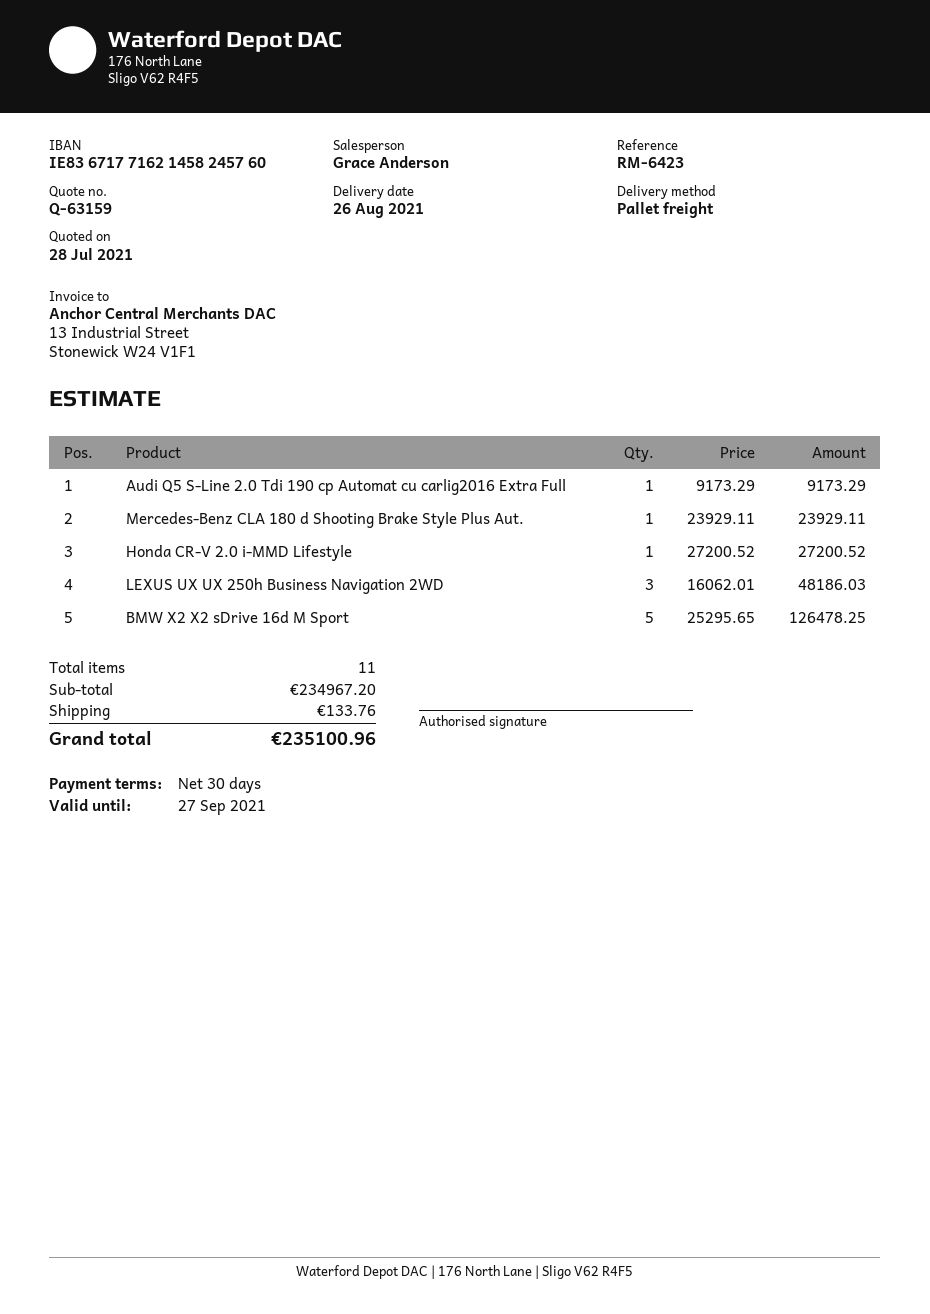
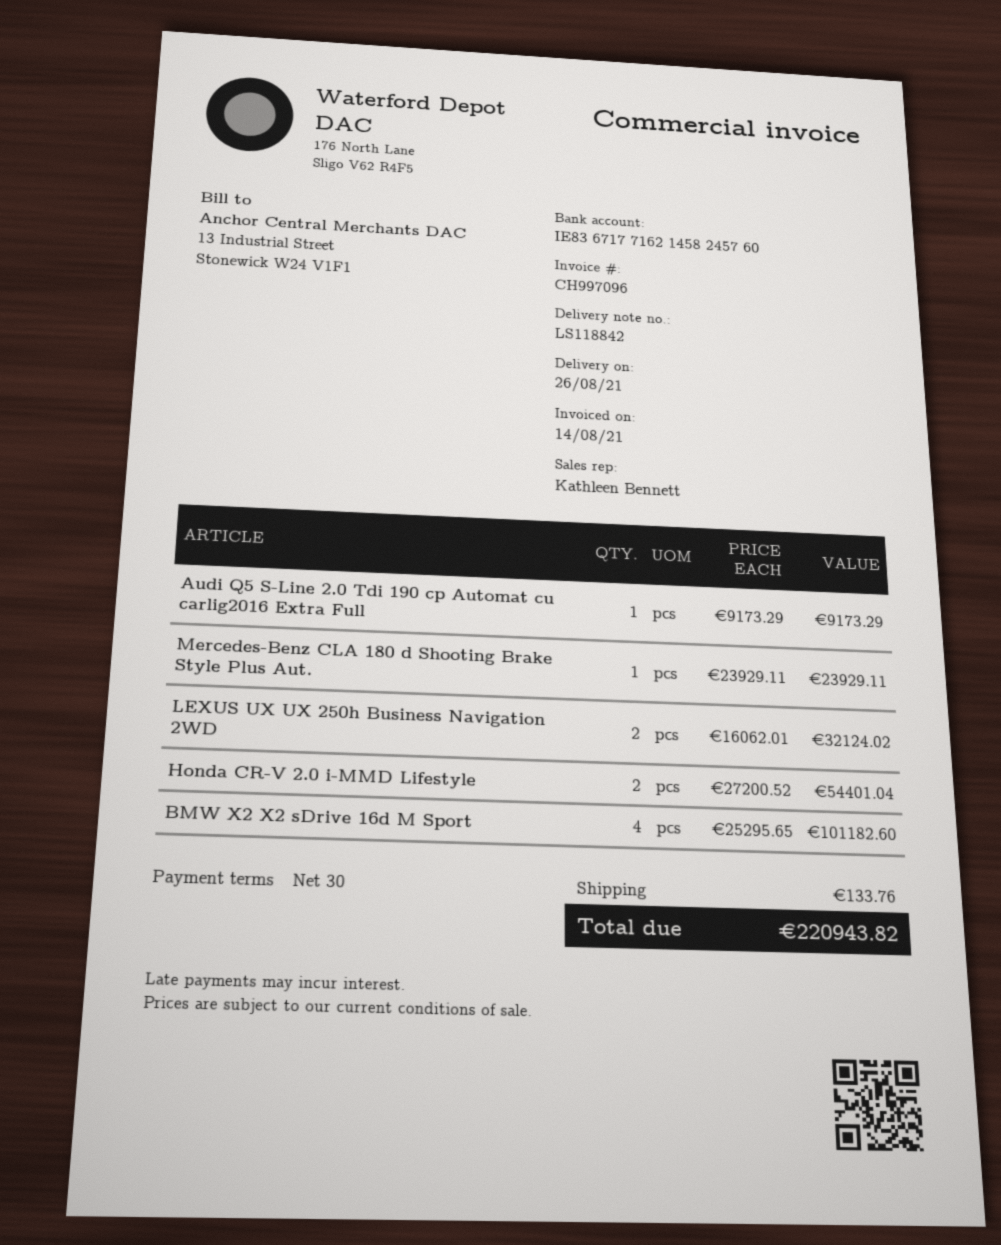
sales rep: Grace Anderson -> Kathleen Bennett
Honda CR-V 2.0 i-MMD Lifestyle: 1 x 27200.52 = 27200.52 -> 2 x 27200.52 = 54401.04
LEXUS UX UX 250h Business Navigation 2WD: 3 x 16062.01 = 48186.03 -> 2 x 16062.01 = 32124.02
BMW X2 X2 sDrive 16d M Sport: 5 x 25295.65 = 126478.25 -> 4 x 25295.65 = 101182.60
total: 235100.96 -> 220943.82

